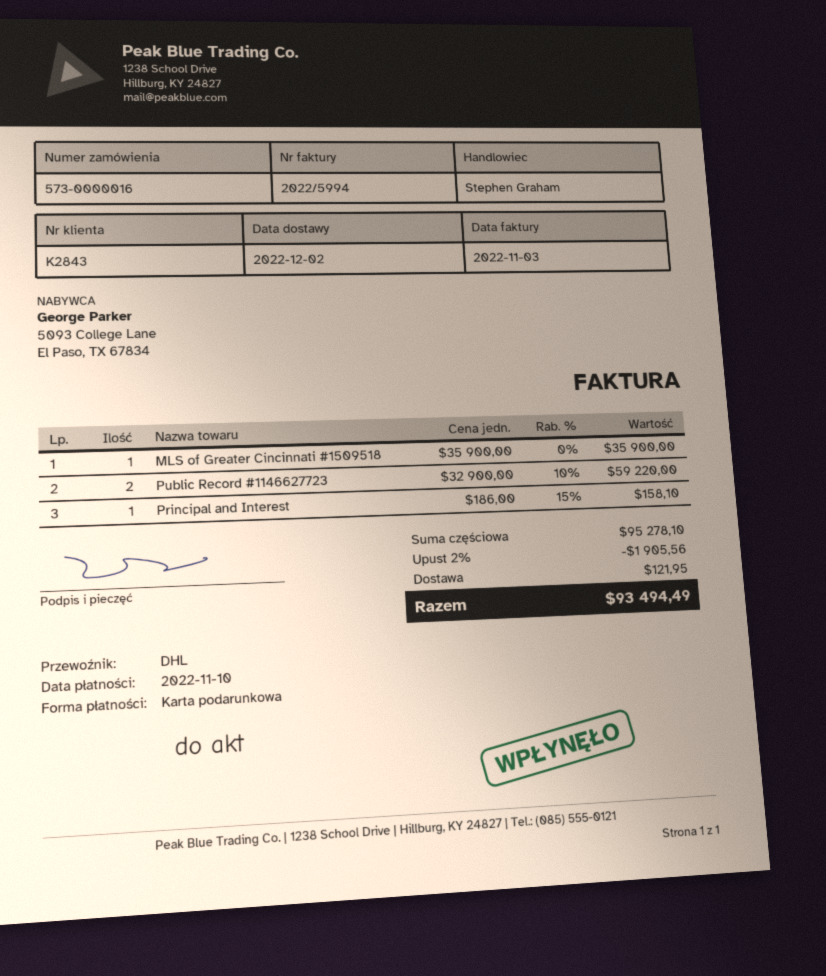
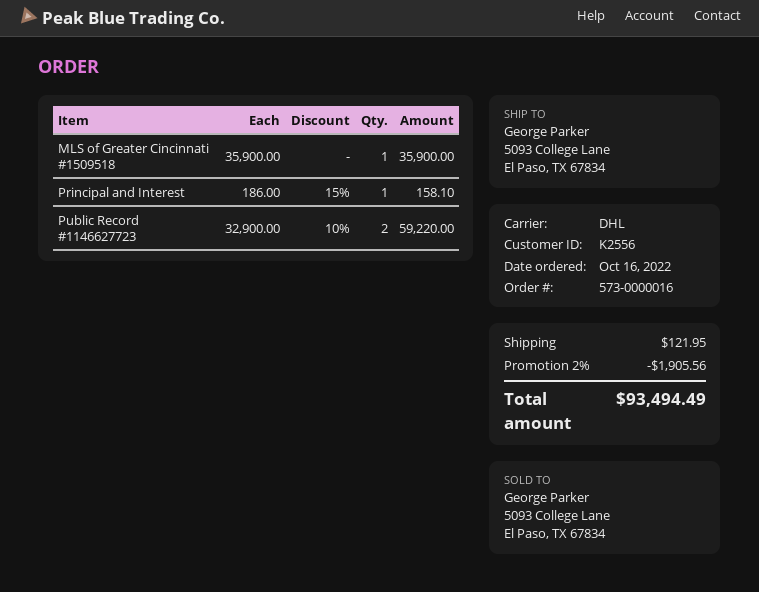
customer number: K2843 -> K2556

